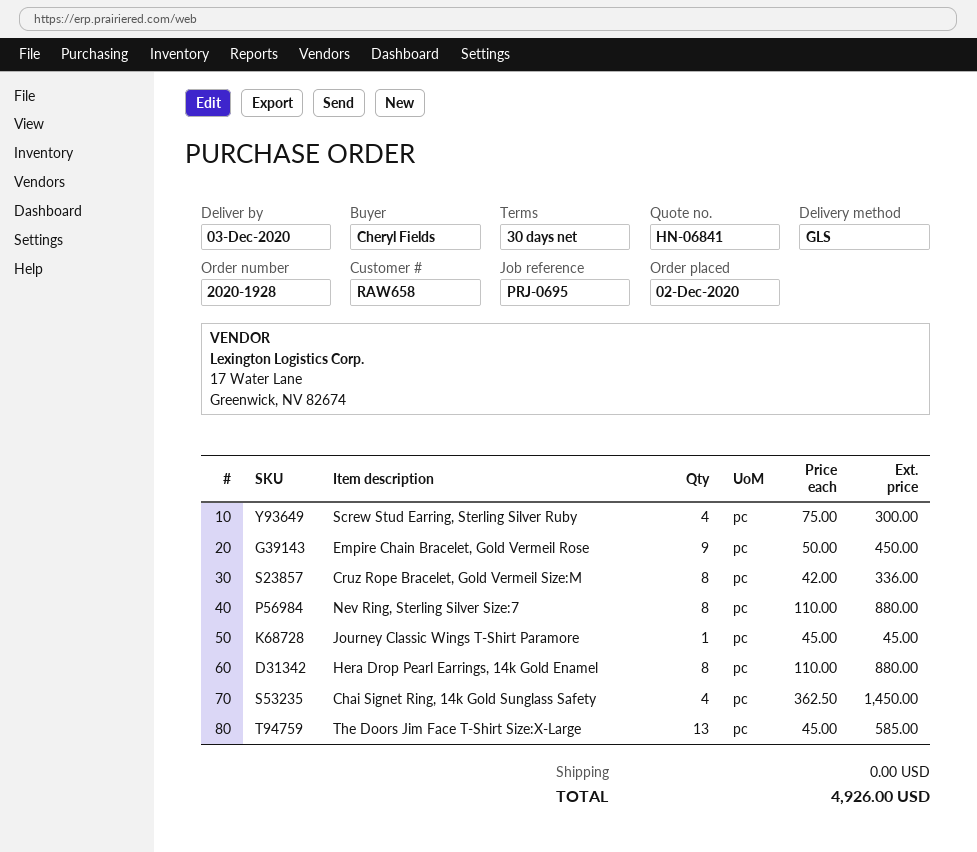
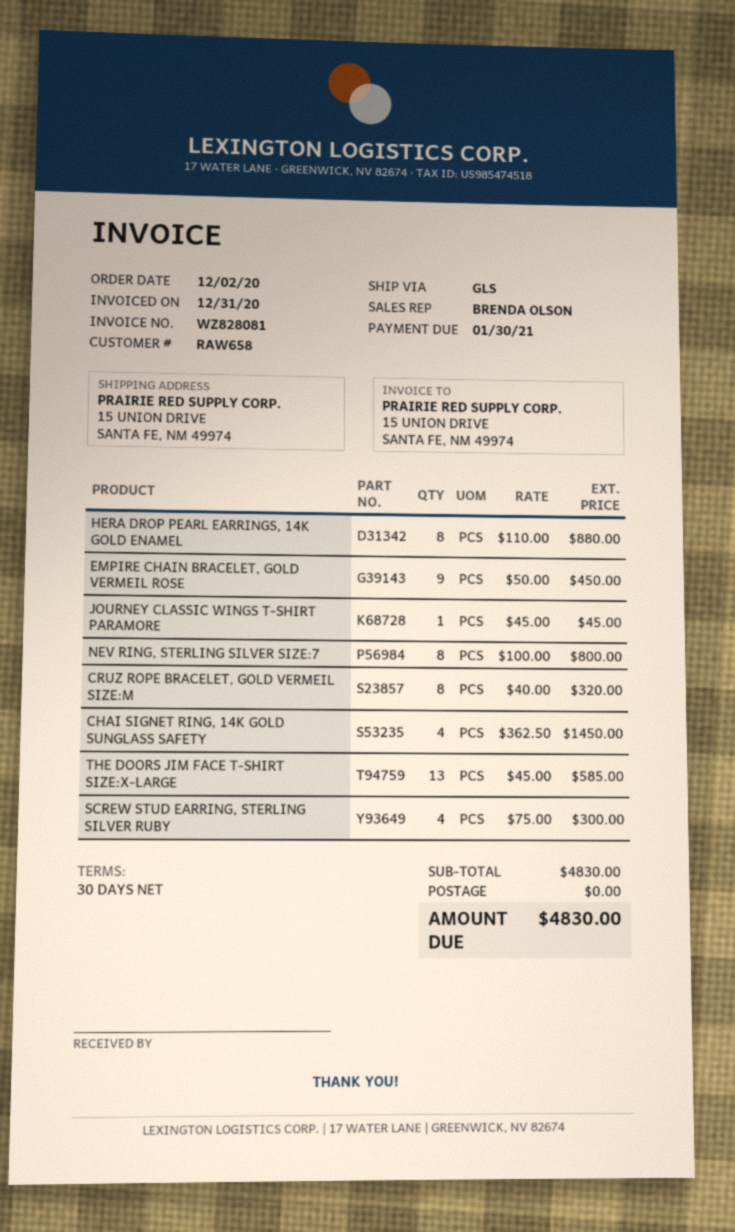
Cruz Rope Bracelet, Gold Vermeil Size:M: 8 x 42.00 = 336.00 -> 8 x 40.00 = 320.00
Nev Ring, Sterling Silver Size:7: 8 x 110.00 = 880.00 -> 8 x 100.00 = 800.00
total: 4926.00 -> 4830.00

